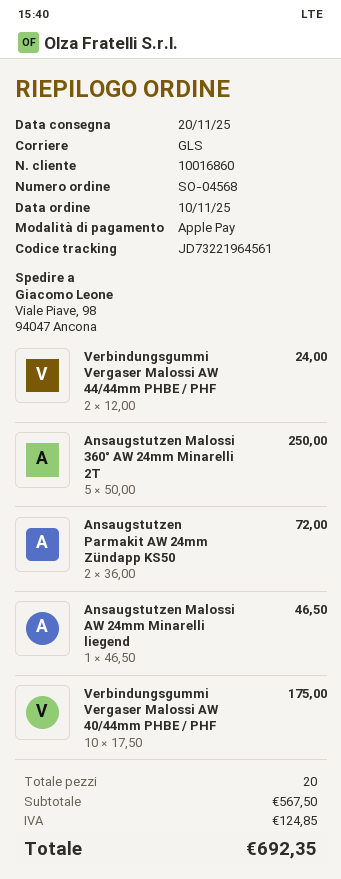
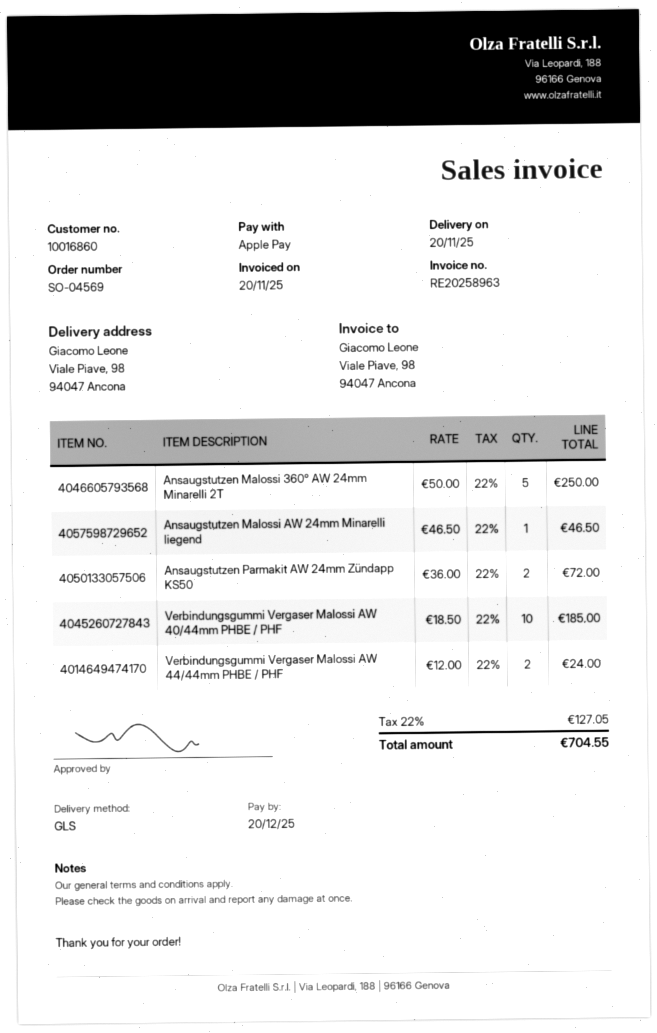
order number: SO-04568 -> SO-04569
Verbindungsgummi Vergaser Malossi AW 40/44mm PHBE / PHF: 10 x 17.50 = 175.00 -> 10 x 18.50 = 185.00
tax: 124.85 -> 127.05
total: 692.35 -> 704.55

